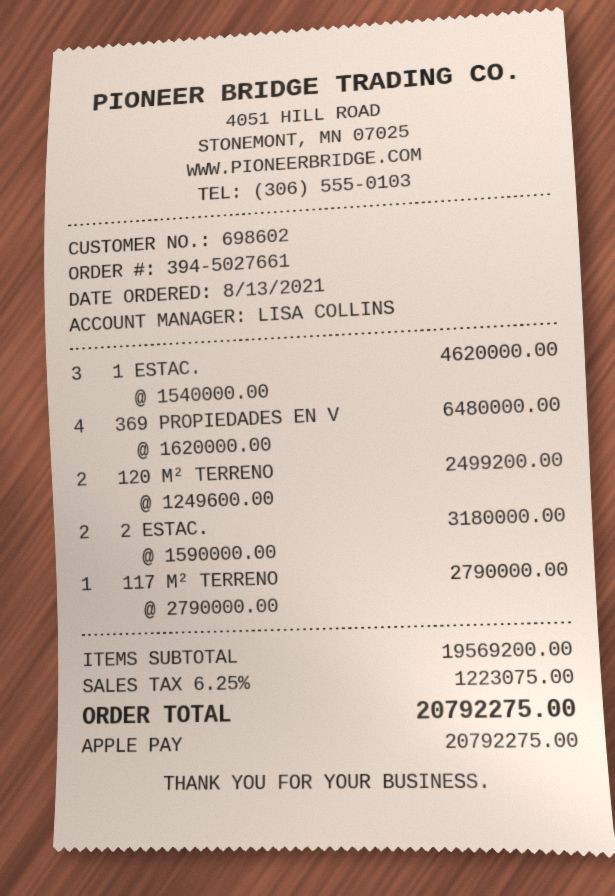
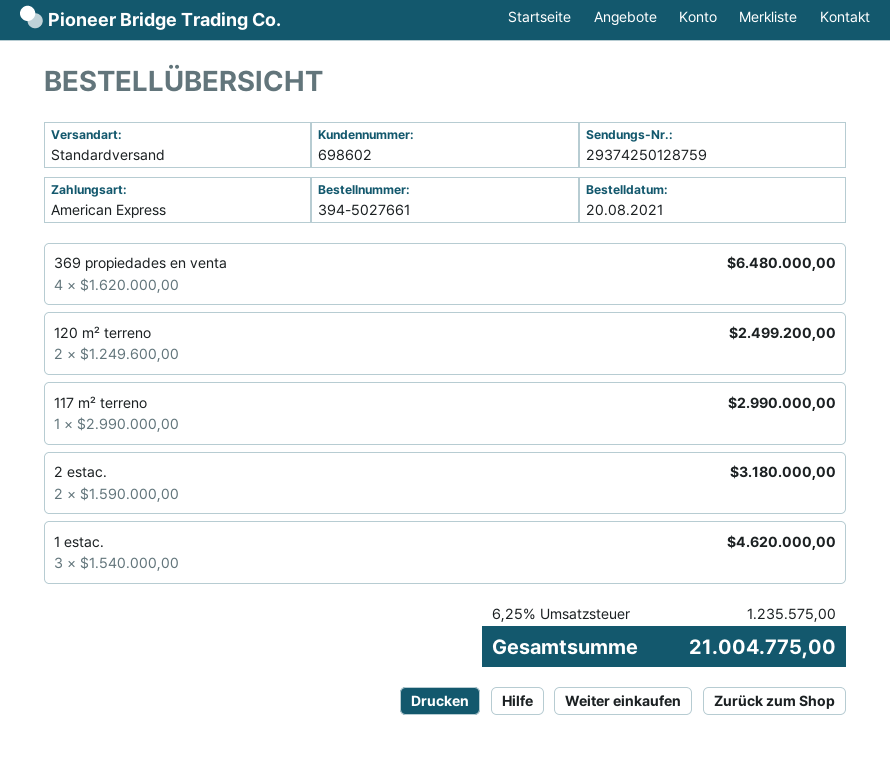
order date: 2021-08-13 -> 2021-08-20
payment method: Apple Pay -> American Express
117 M² TERRENO: 1 x 2790000.00 = 2790000.00 -> 1 x 2990000.00 = 2990000.00
tax: 6.25% = 1223075.00 -> 6.25% = 1235575.00
total: 20792275.00 -> 21004775.00

